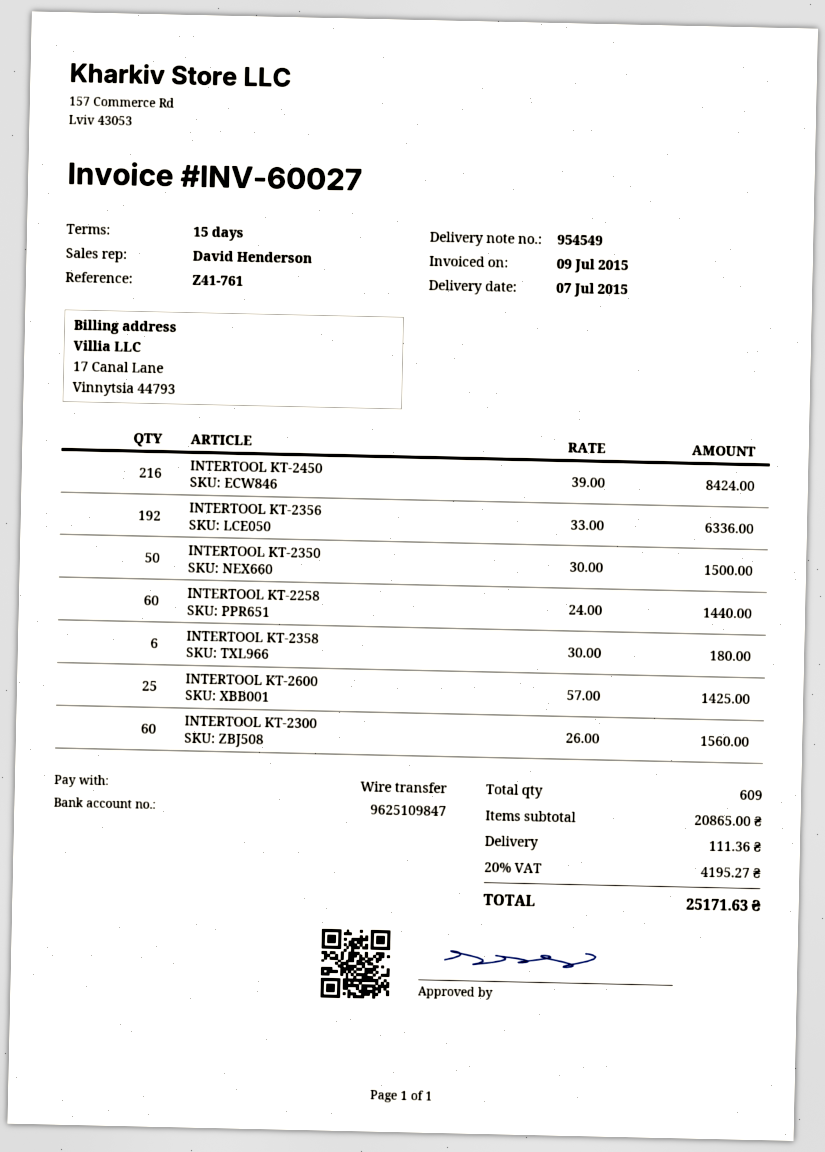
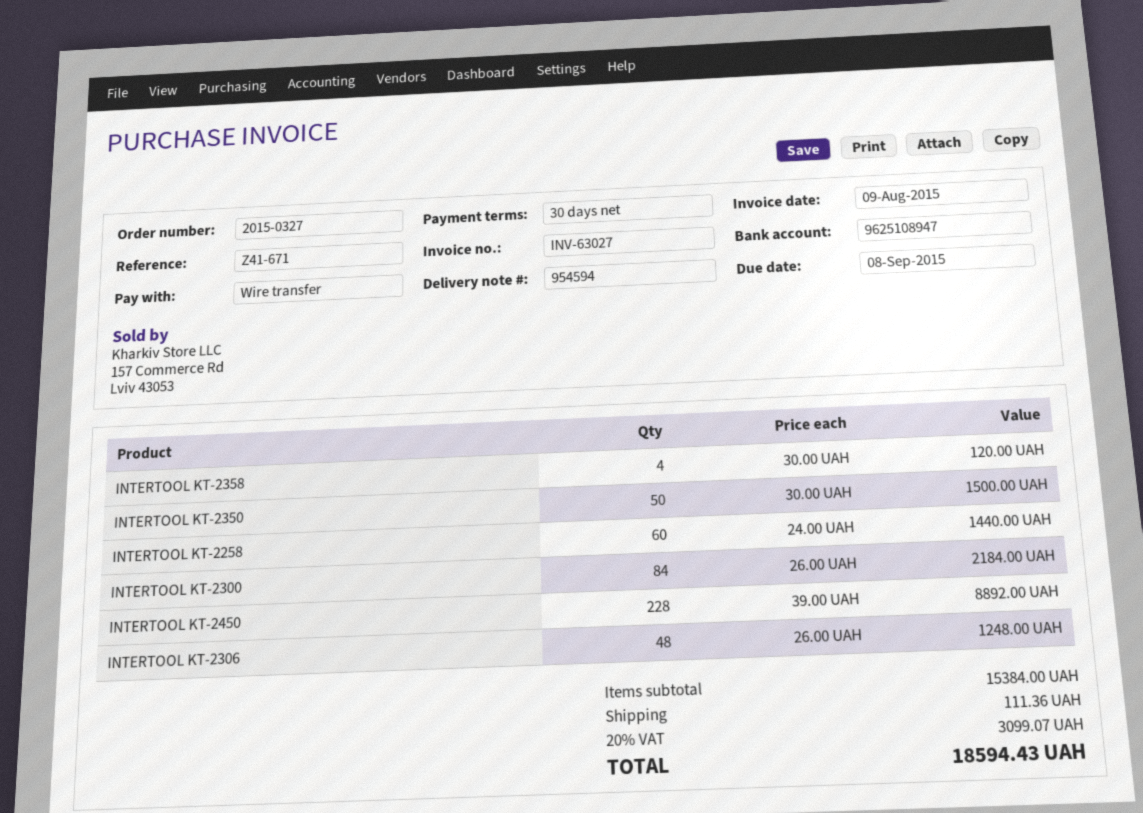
delivery note number: 954549 -> 954594
invoice number: INV-60027 -> INV-63027
invoice date: 2015-07-09 -> 2015-08-09
payment terms: 15 days -> 30 days
reference: Z41-761 -> Z41-671
bank account: 9625109847 -> 9625108947
INTERTOOL KT-2450: 216 x 39.00 = 8424.00 -> 228 x 39.00 = 8892.00
INTERTOOL KT-2356: 192 x 33.00 = 6336.00 -> none
INTERTOOL KT-2358: 6 x 30.00 = 180.00 -> 4 x 30.00 = 120.00
INTERTOOL KT-2600: 25 x 57.00 = 1425.00 -> none
INTERTOOL KT-2300: 60 x 26.00 = 1560.00 -> 84 x 26.00 = 2184.00
INTERTOOL KT-2306: none -> 48 x 26.00 = 1248.00
subtotal: 20865.00 -> 15384.00
tax: 20% = 4195.27 -> 20% = 3099.07
total: 25171.63 -> 18594.43

